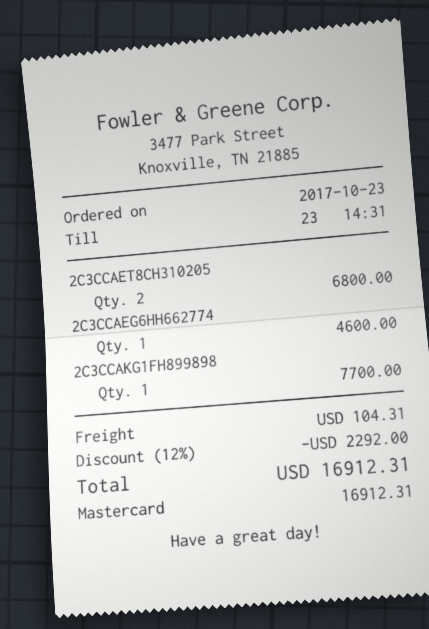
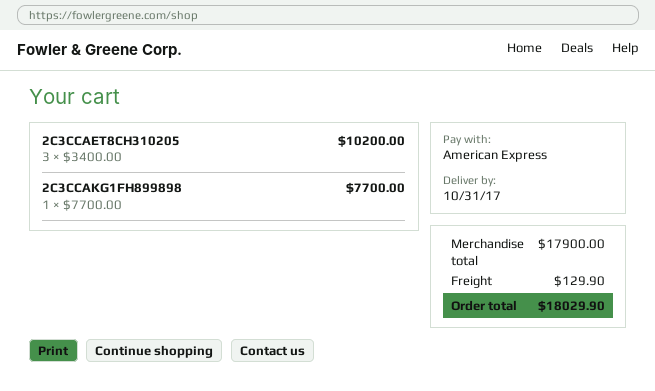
payment method: Mastercard -> American Express
2C3CCAET8CH310205: 2 for 6800.00 -> 3 for 10200.00
2C3CCAEG6HH662774: 1 for 4600.00 -> none
discount: 12% = 2292.00 -> none
shipping: 104.31 -> 129.90
total: 16912.31 -> 18029.90

